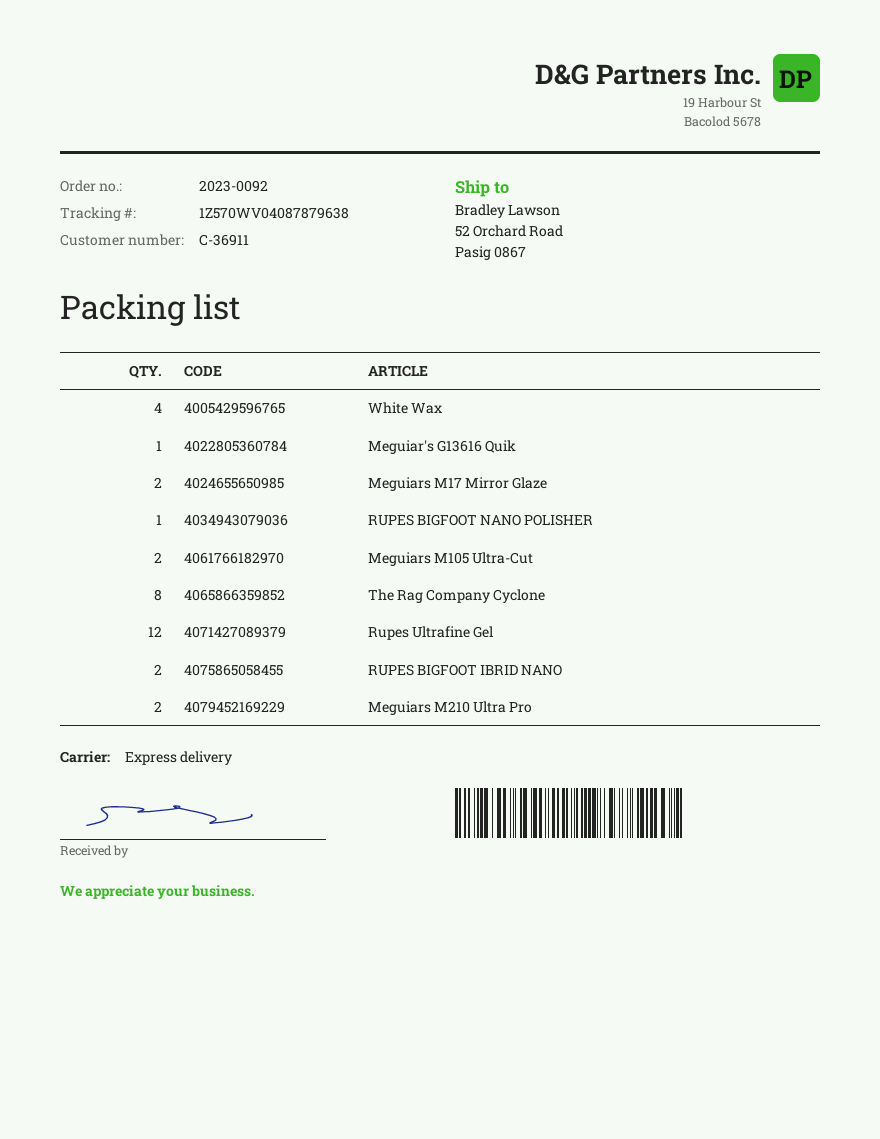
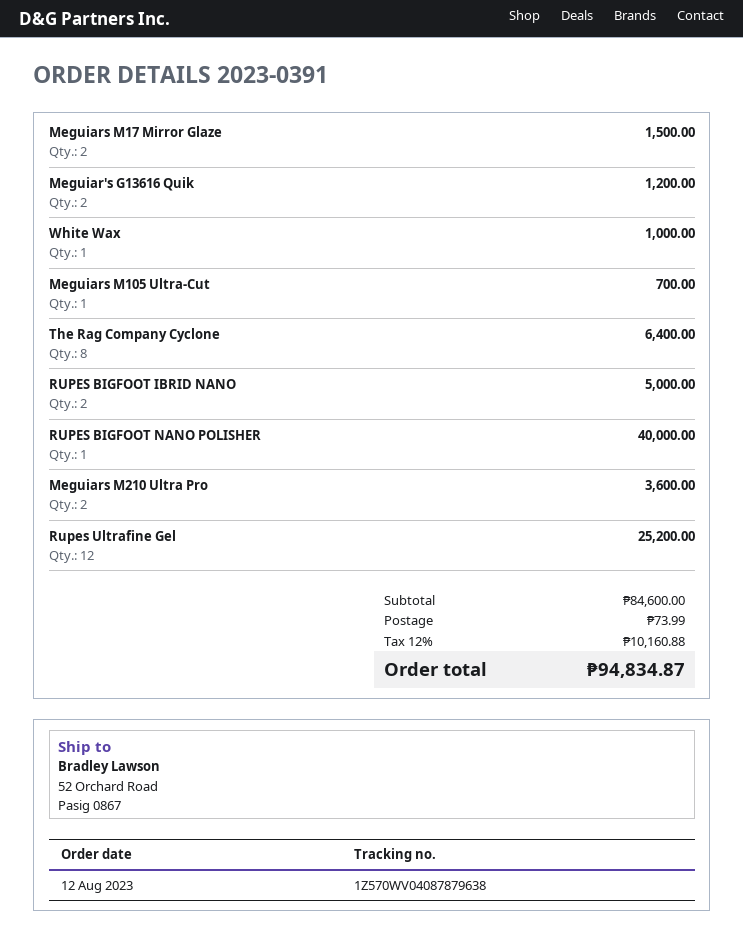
order number: 2023-0092 -> 2023-0391
White Wax: 4 -> 1
Meguiar's G13616 Quik: 1 -> 2
Meguiars M105 Ultra-Cut: 2 -> 1

